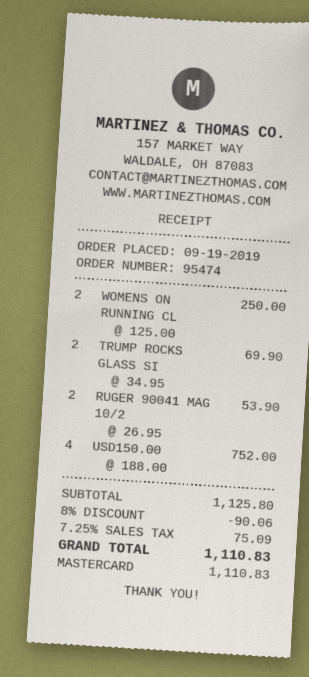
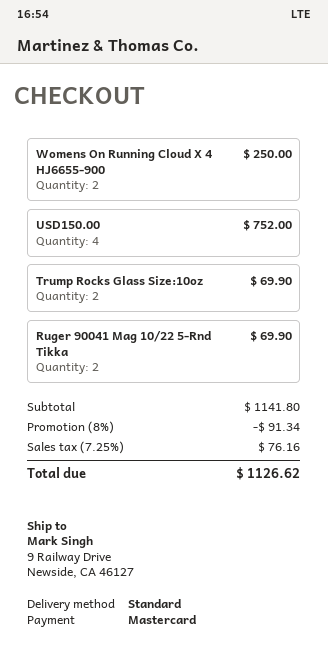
RUGER 90041 MAG 10/2: 2 for 53.90 -> 2 for 69.90
subtotal: 1125.80 -> 1141.80
discount: 8% = 90.06 -> 8% = 91.34
tax: 7.25% = 75.09 -> 7.25% = 76.16
total: 1110.83 -> 1126.62

